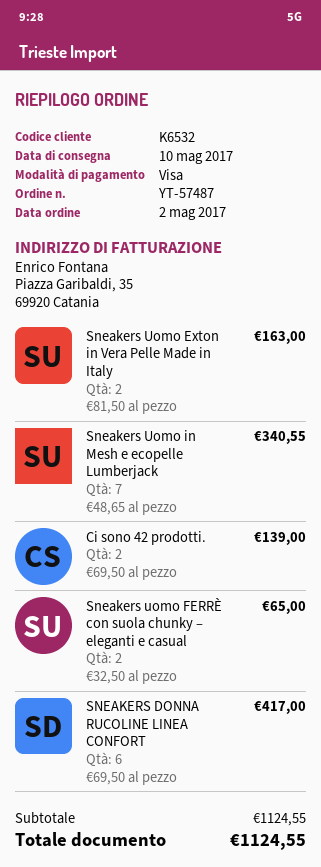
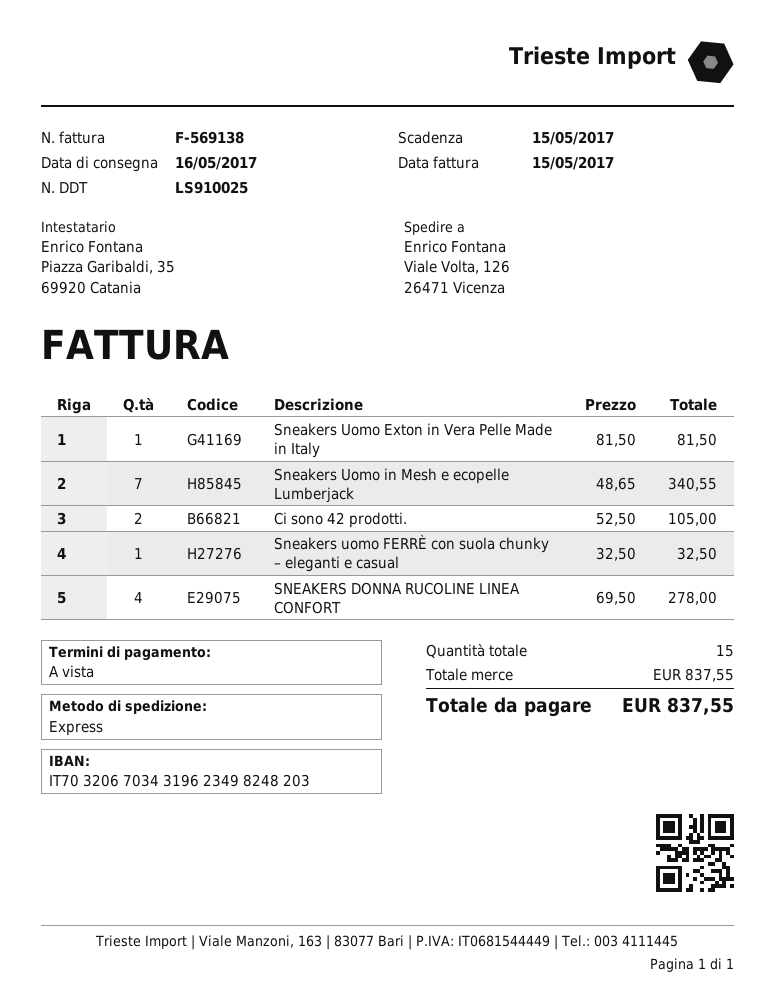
delivery date: 2017-05-10 -> 2017-05-16
Sneakers Uomo Exton in Vera Pelle Made in Italy: 2 x 81.50 = 163.00 -> 1 x 81.50 = 81.50
Ci sono 42 prodotti.: 2 x 69.50 = 139.00 -> 2 x 52.50 = 105.00
Sneakers uomo FERRÈ con suola chunky – eleganti e casual: 2 x 32.50 = 65.00 -> 1 x 32.50 = 32.50
SNEAKERS DONNA RUCOLINE LINEA CONFORT: 6 x 69.50 = 417.00 -> 4 x 69.50 = 278.00
subtotal: 1124.55 -> 837.55
total: 1124.55 -> 837.55

